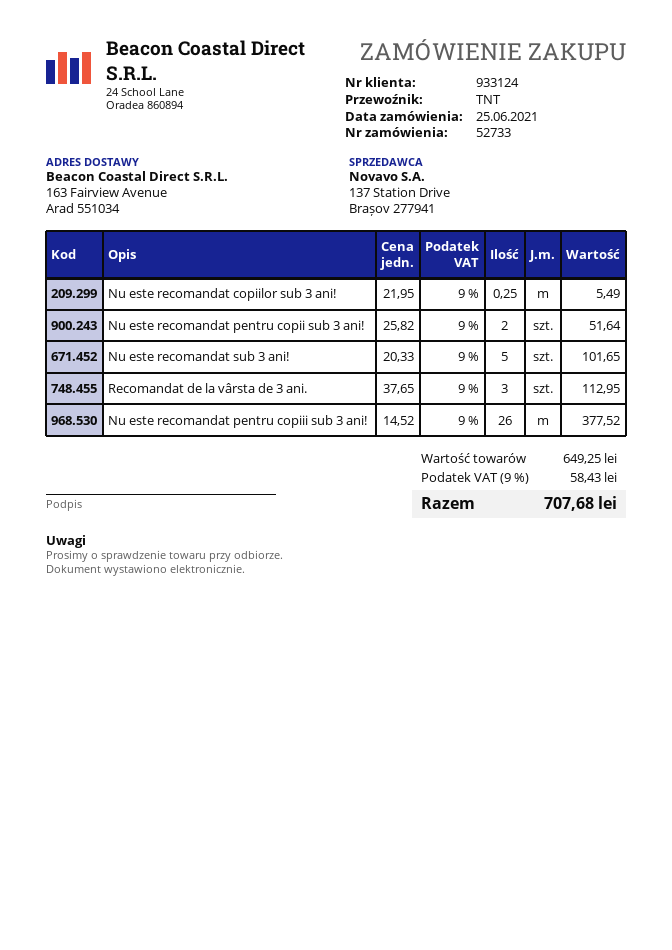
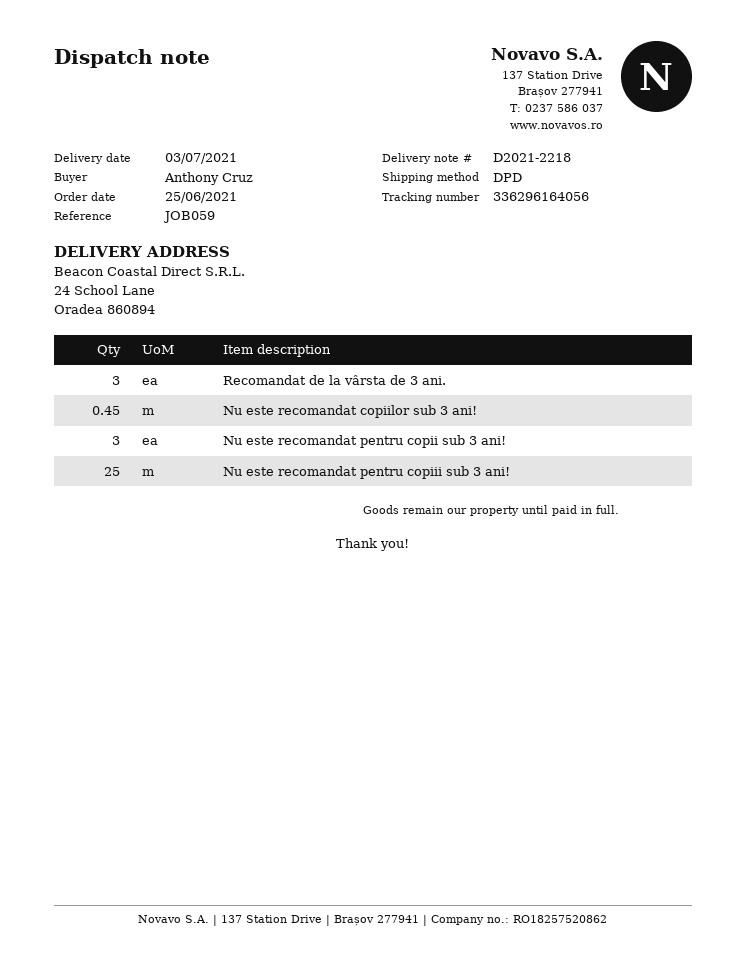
shipping method: TNT -> DPD
ship to: 163 Fairview Avenue, Arad 551034 -> 24 School Lane, Oradea 860894
Nu este recomandat copiilor sub 3 ani!: 0.25 -> 0.45
Nu este recomandat pentru copii sub 3 ani!: 2 -> 3
Nu este recomandat sub 3 ani!: 5 -> none
Nu este recomandat pentru copiii sub 3 ani!: 26 -> 25

